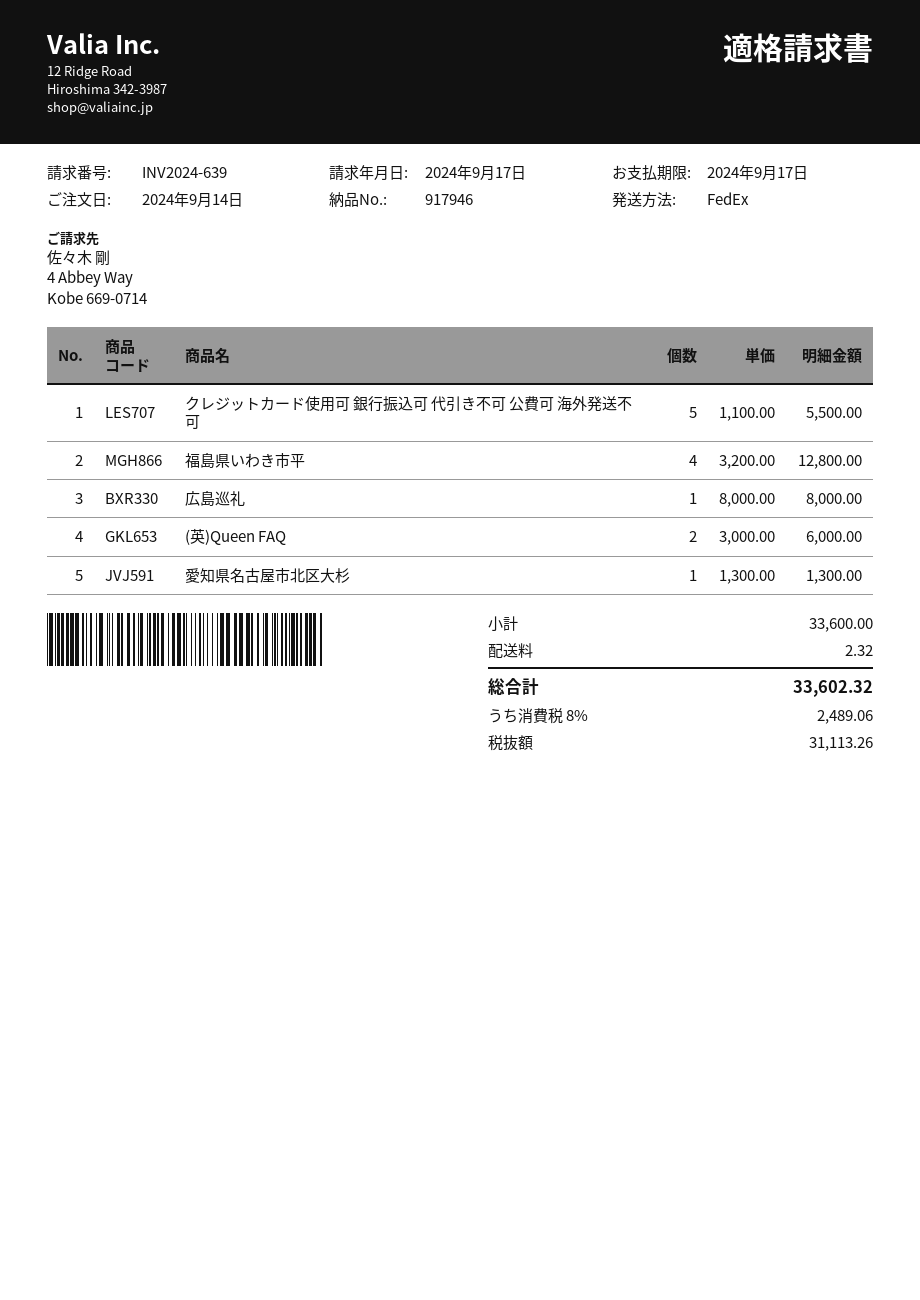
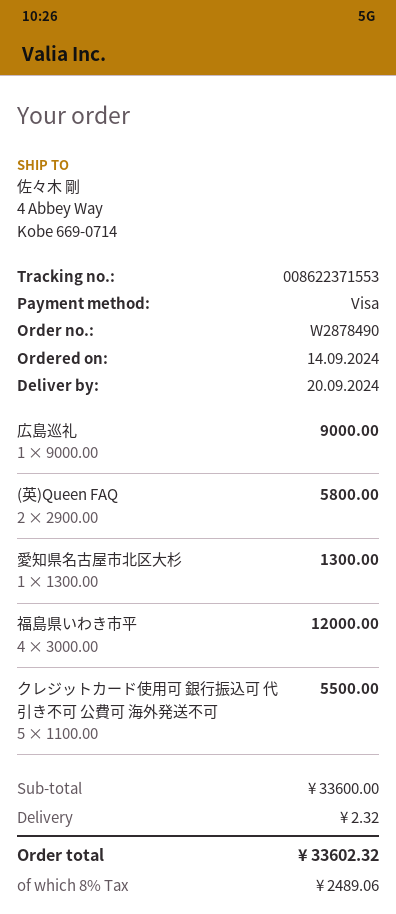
福島県いわき市平: 4 x 3200.00 = 12800.00 -> 4 x 3000.00 = 12000.00
広島巡礼: 1 x 8000.00 = 8000.00 -> 1 x 9000.00 = 9000.00
(英)Queen FAQ: 2 x 3000.00 = 6000.00 -> 2 x 2900.00 = 5800.00

